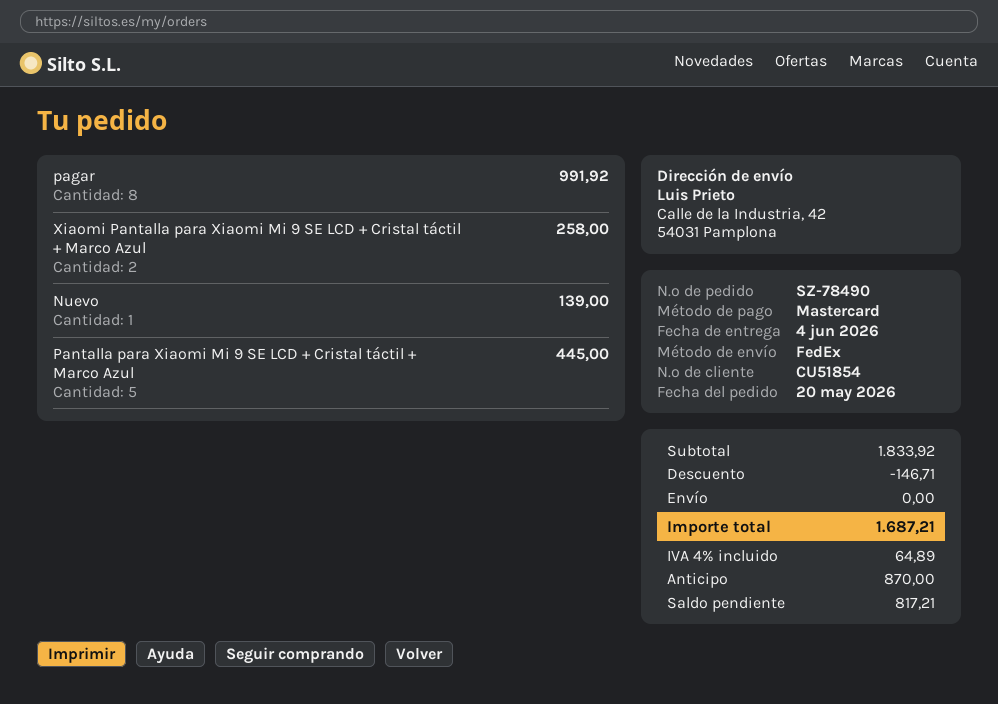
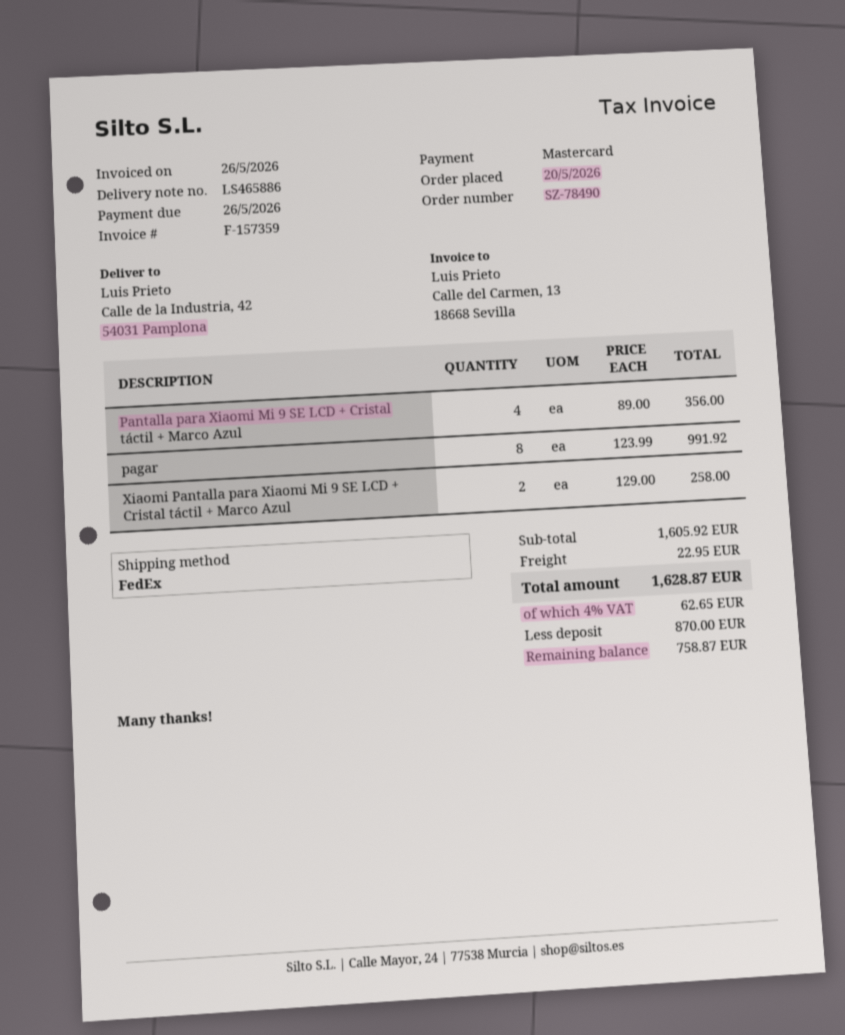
Nuevo: 1 for 139.00 -> none
Pantalla para Xiaomi Mi 9 SE LCD + Cristal táctil + Marco Azul: 5 for 445.00 -> 4 for 356.00
subtotal: 1833.92 -> 1605.92
discount: 146.71 -> none
shipping: 0.00 -> 22.95
tax: 4% = 64.89 -> 4% = 62.65
total: 1687.21 -> 1628.87
balance: 817.21 -> 758.87

